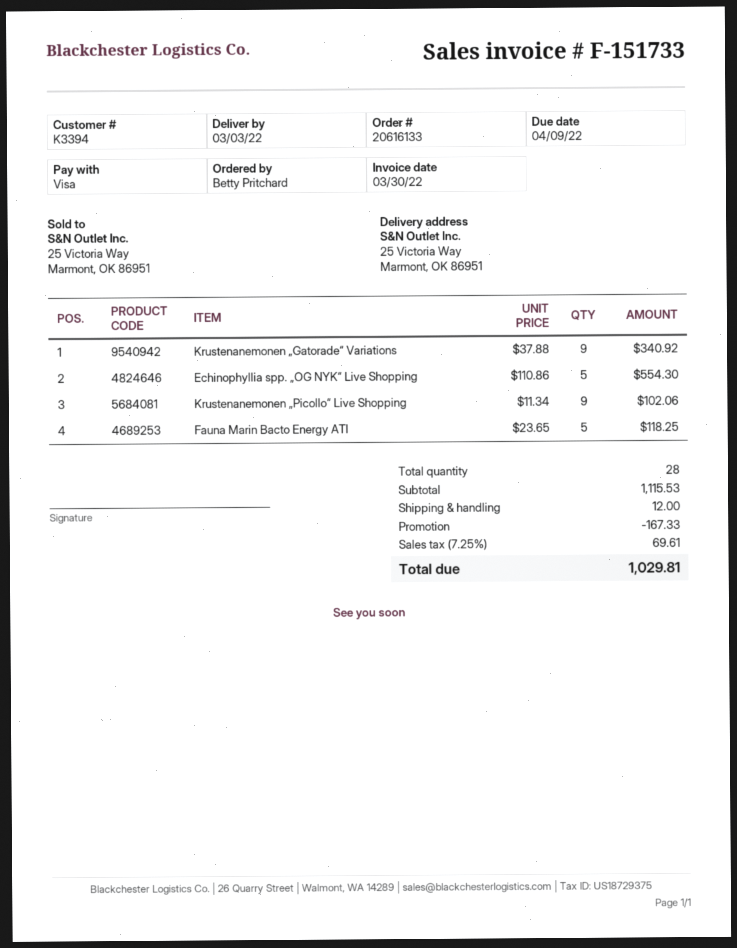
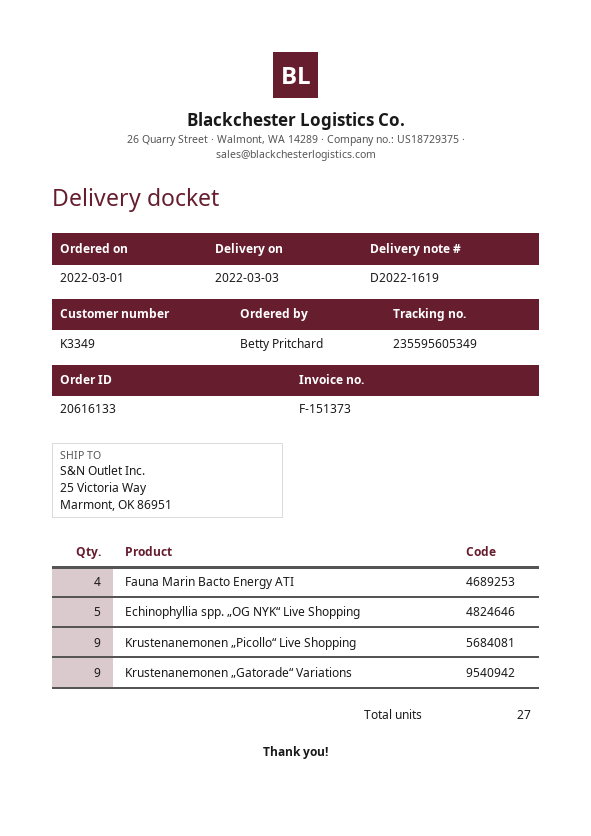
invoice number: F-151733 -> F-151373
customer number: K3394 -> K3349
Fauna Marin Bacto Energy ATI: 5 -> 4
total quantity: 28 -> 27

